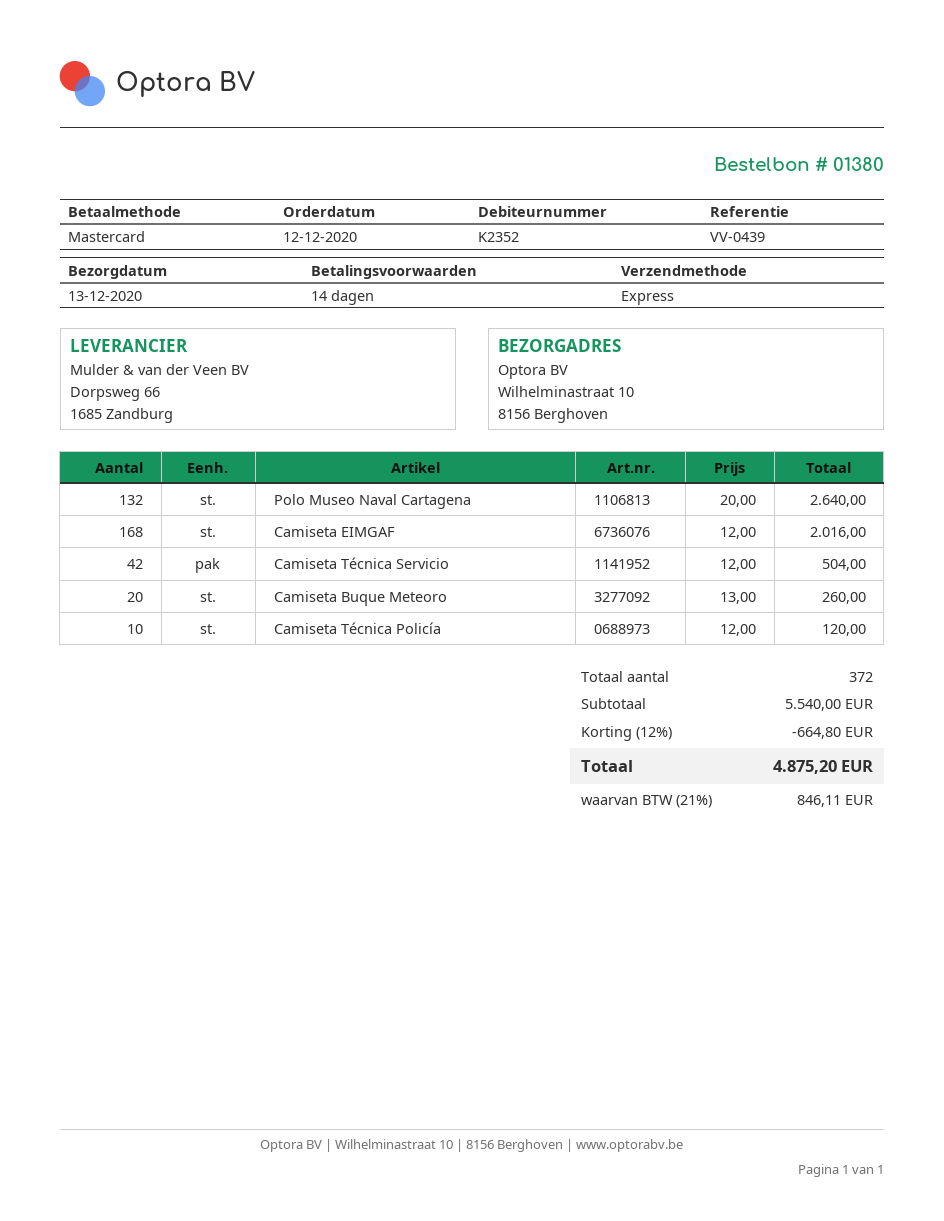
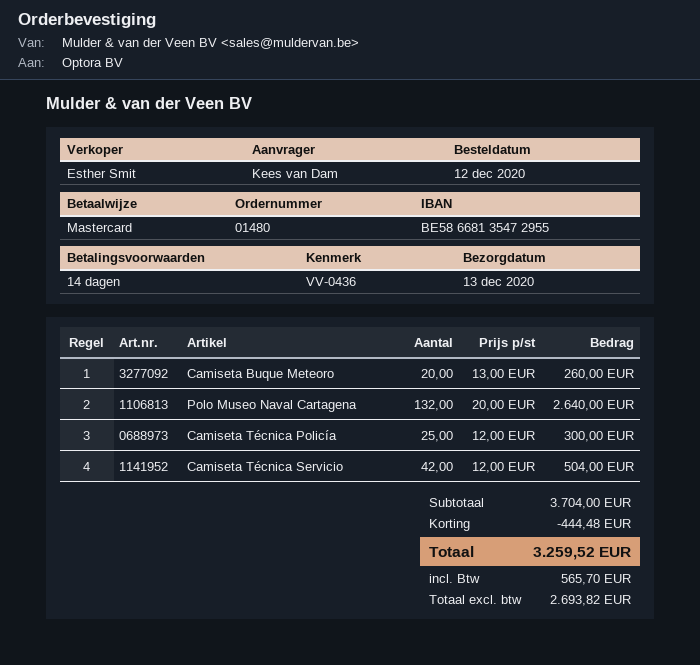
order number: 01380 -> 01480
reference: VV-0439 -> VV-0436
Camiseta EIMGAF: 168 x 12.00 = 2016.00 -> none
Camiseta Técnica Policía: 10 x 12.00 = 120.00 -> 25 x 12.00 = 300.00
subtotal: 5540.00 -> 3704.00
discount: 664.80 -> 444.48
tax: 846.11 -> 565.70
total: 4875.20 -> 3259.52

